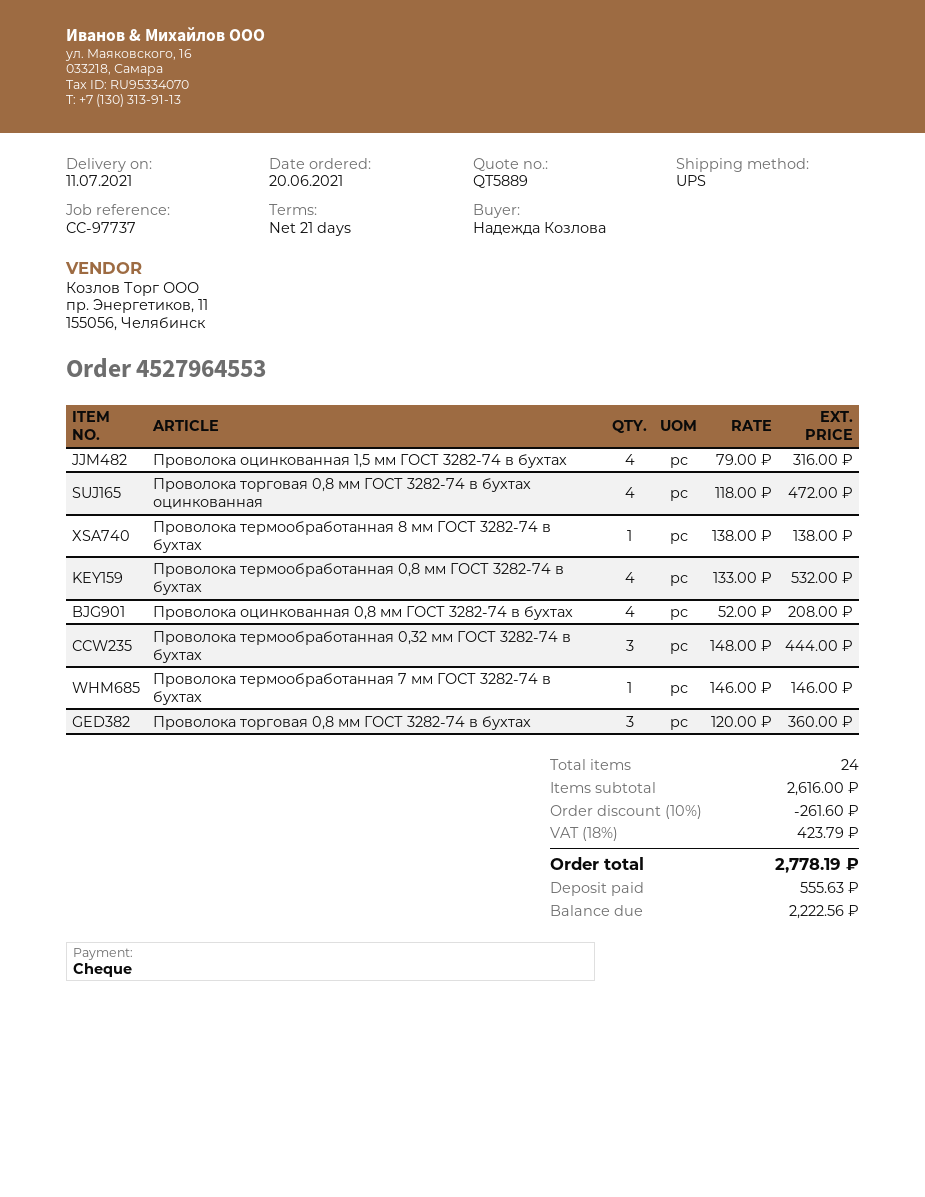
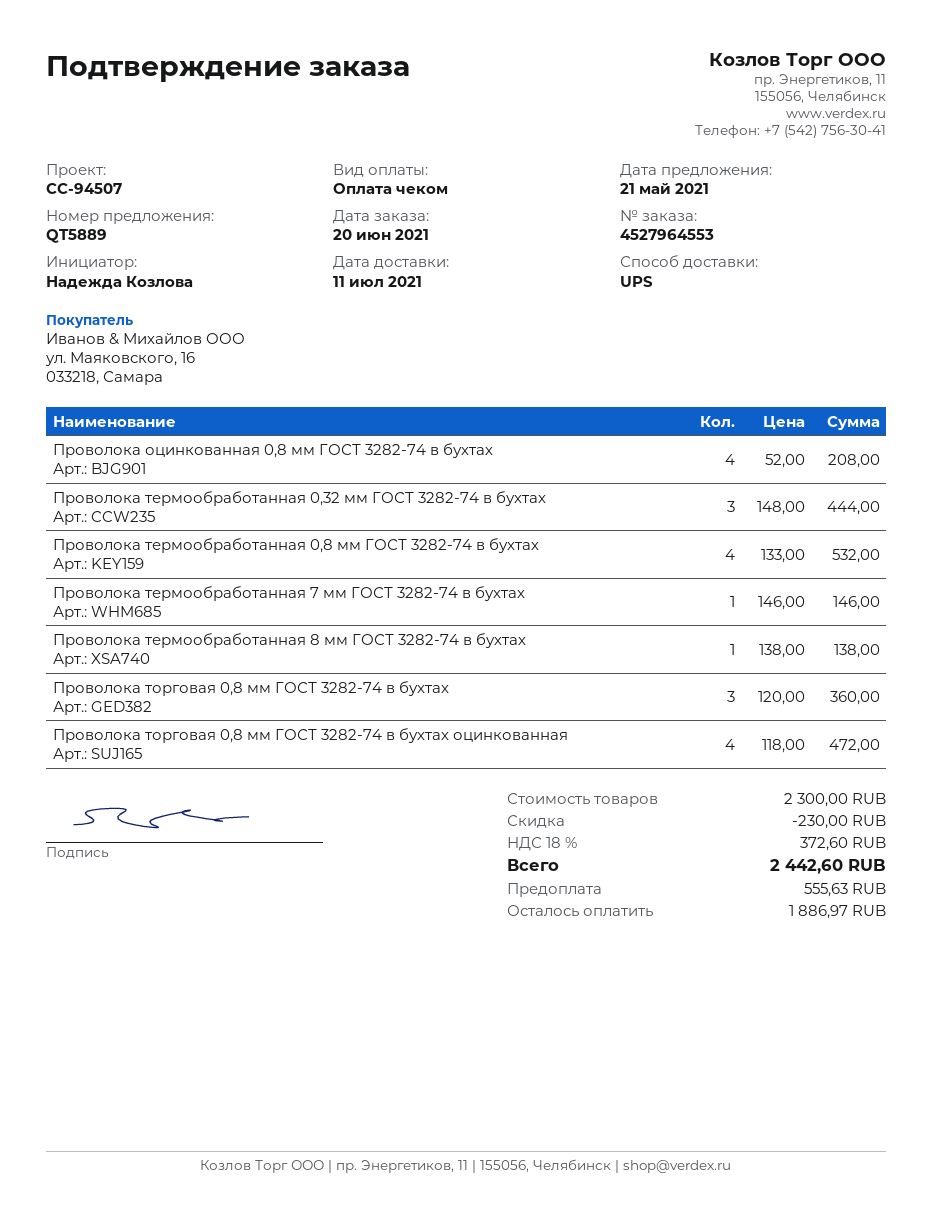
reference: CC-97737 -> CC-94507
Проволока оцинкованная 1,5 мм ГОСТ 3282-74 в бухтах: 4 x 79.00 = 316.00 -> none
subtotal: 2616.00 -> 2300.00
discount: 261.60 -> 230.00
tax: 18% = 423.79 -> 18% = 372.60
total: 2778.19 -> 2442.60
balance: 2222.56 -> 1886.97

